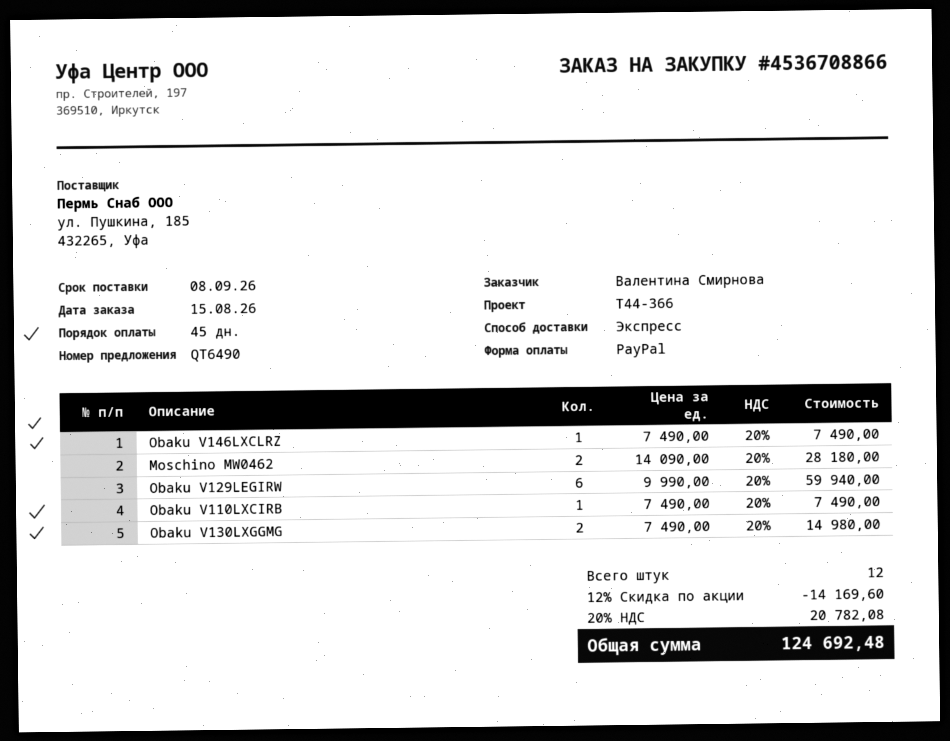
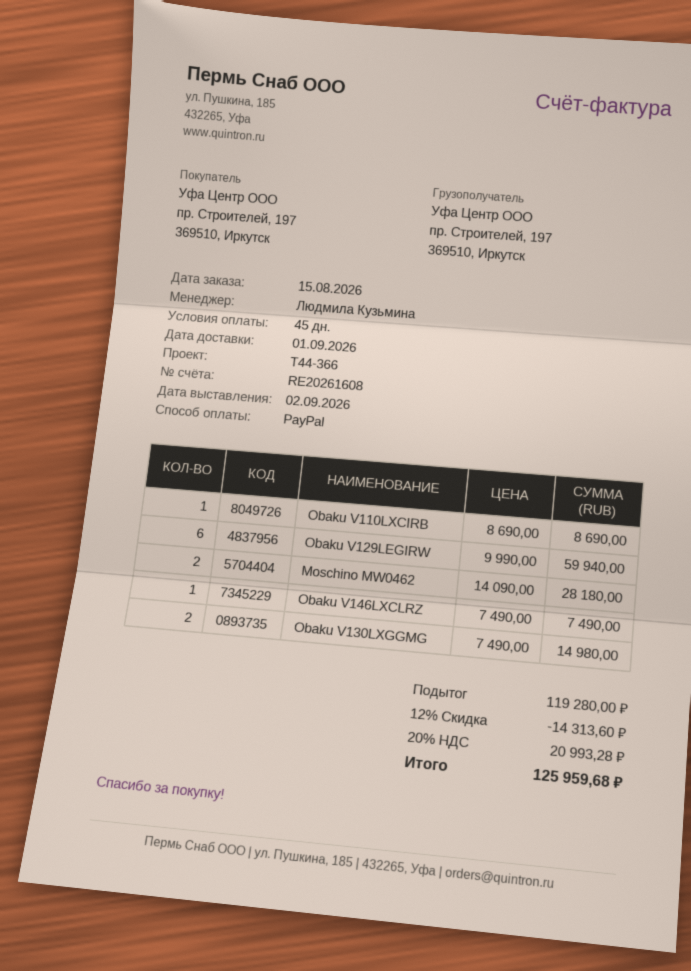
delivery date: 2026-09-08 -> 2026-09-01
Obaku V110LXCIRB: 1 x 7490.00 = 7490.00 -> 1 x 8690.00 = 8690.00
discount: 12% = 14169.60 -> 12% = 14313.60
tax: 20% = 20782.08 -> 20% = 20993.28
total: 124692.48 -> 125959.68

